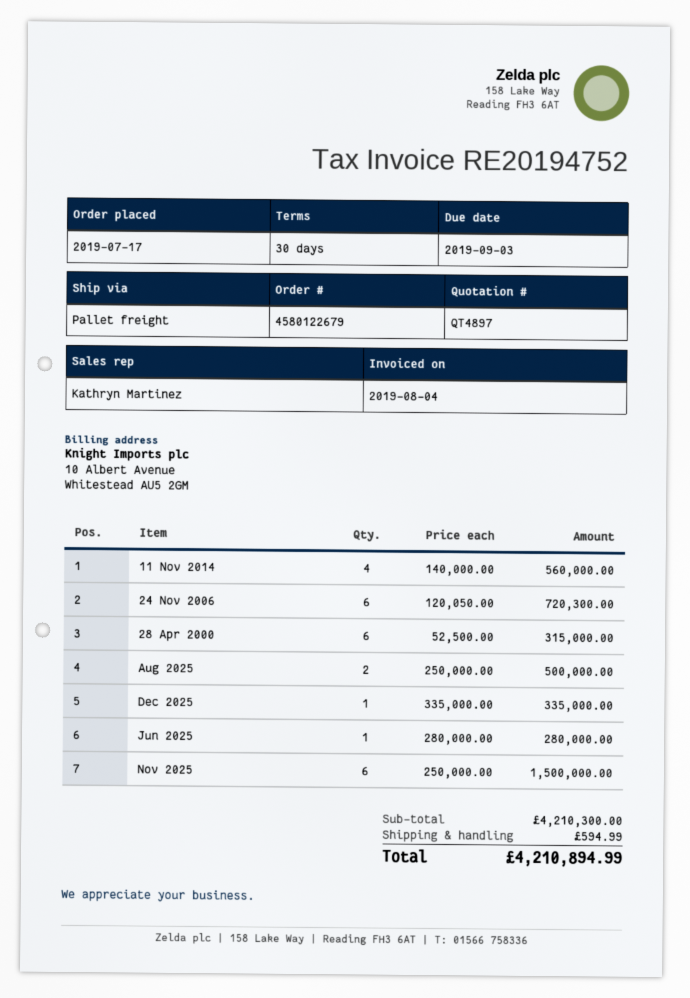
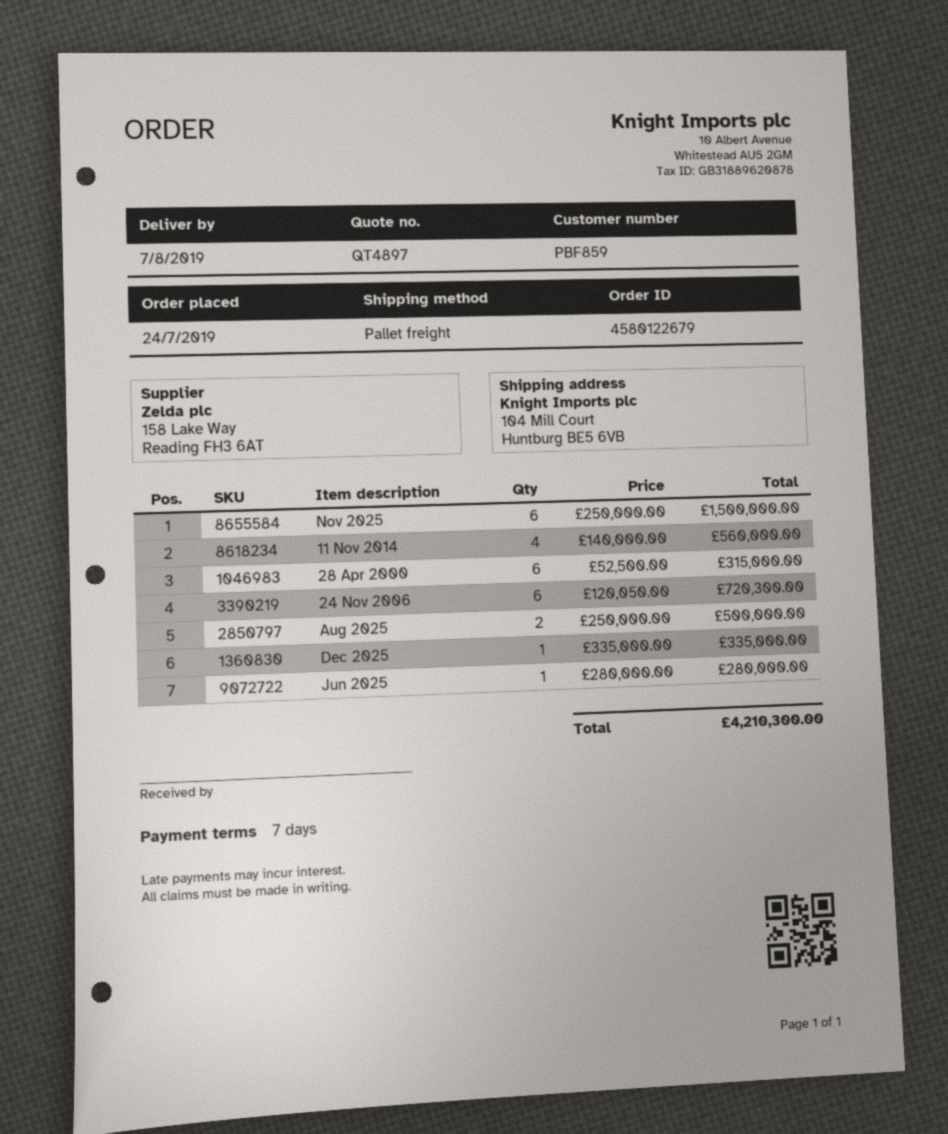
order date: 2019-07-17 -> 2019-07-24
payment terms: 30 days -> 7 days
shipping: 594.99 -> none
total: 4210894.99 -> 4210300.00

